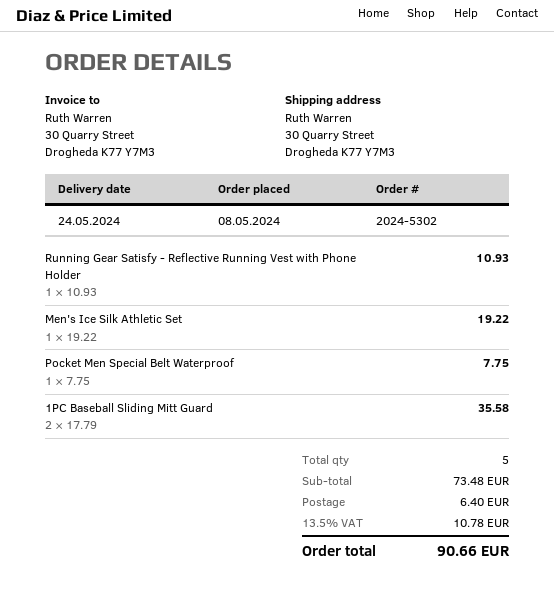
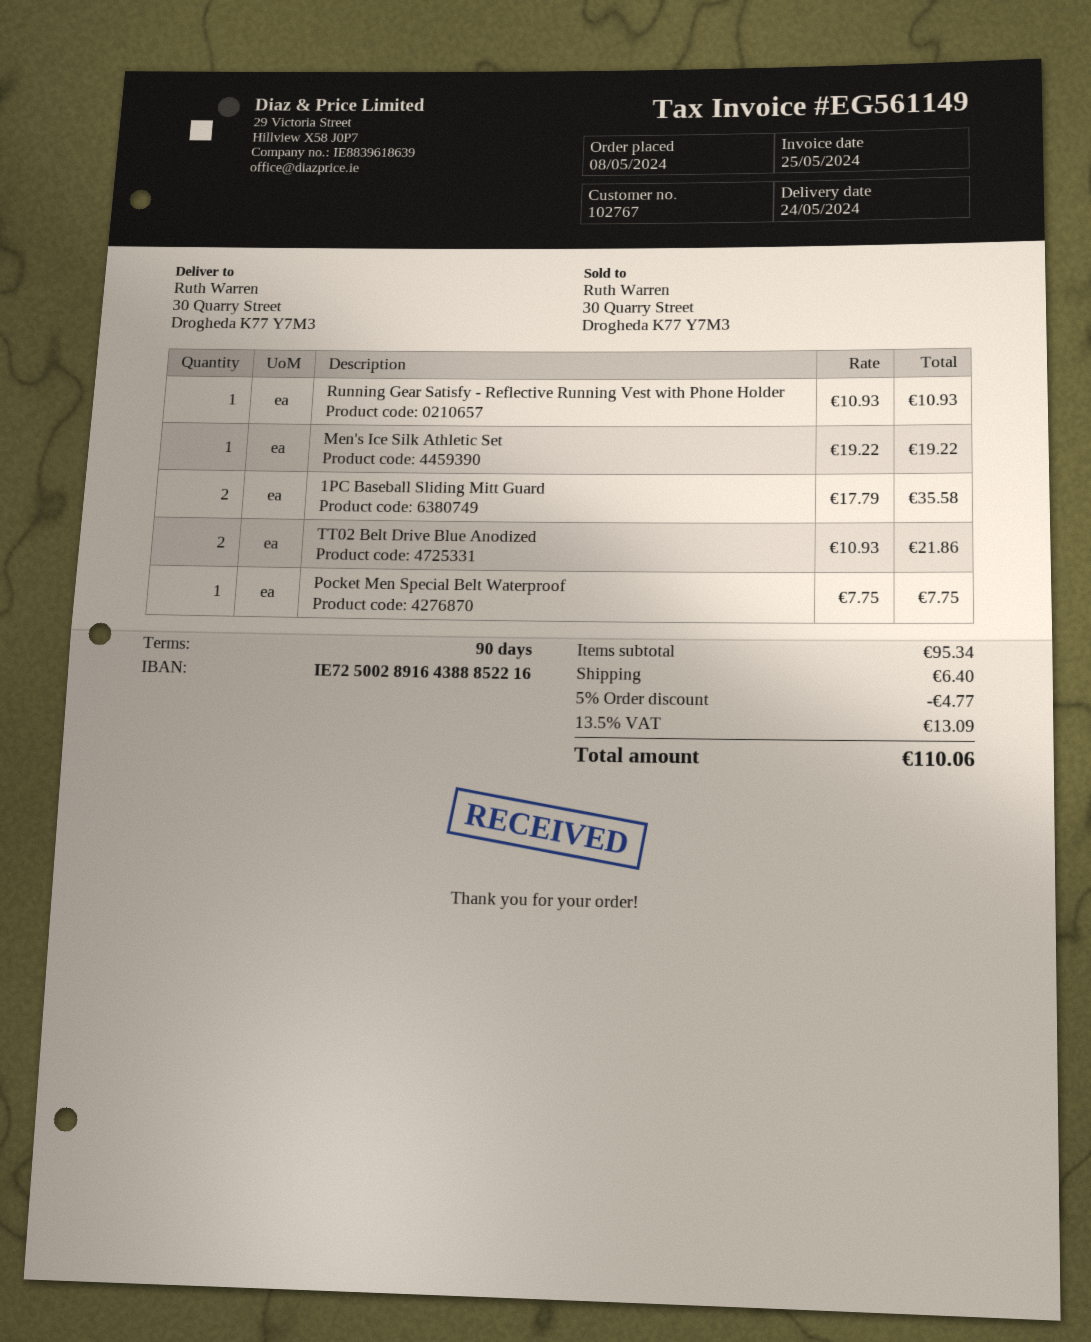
TT02 Belt Drive Blue Anodized: none -> 2 x 10.93 = 21.86
subtotal: 73.48 -> 95.34
discount: none -> 5% = 4.77
tax: 13.5% = 10.78 -> 13.5% = 13.09
total: 90.66 -> 110.06

